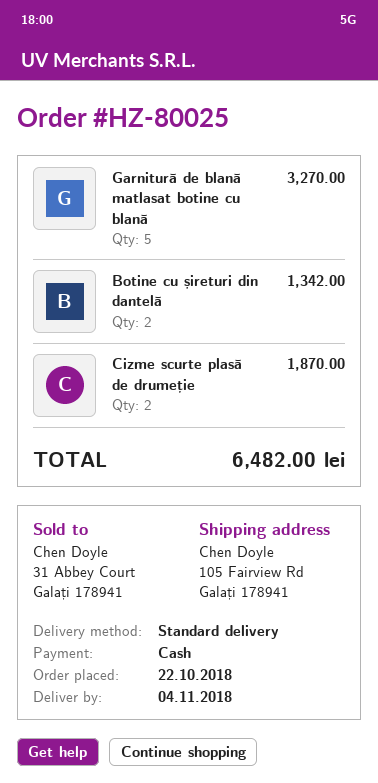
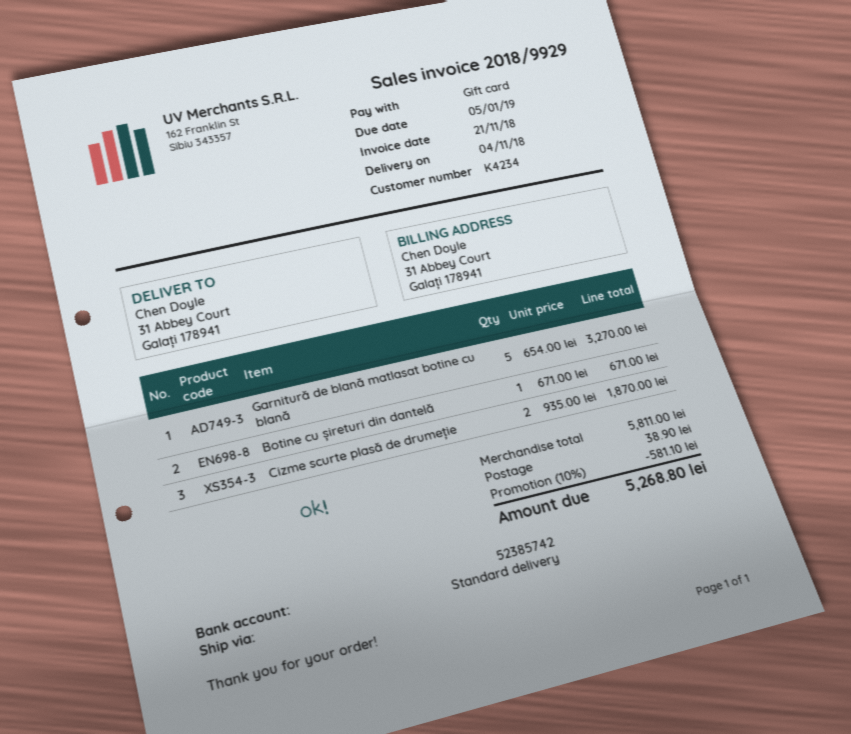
payment method: cash -> gift card
ship to: 105 Fairview Rd, Galați 178941 -> 31 Abbey Court, Galați 178941
Botine cu șireturi din dantelă: 2 for 1342.00 -> 1 for 671.00
discount: none -> 10% = 581.10
shipping: none -> 38.90
total: 6482.00 -> 5268.80

